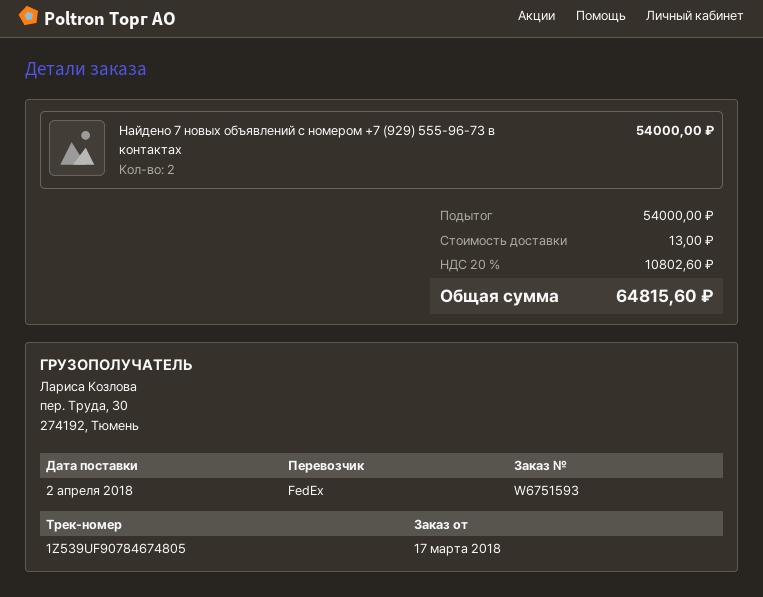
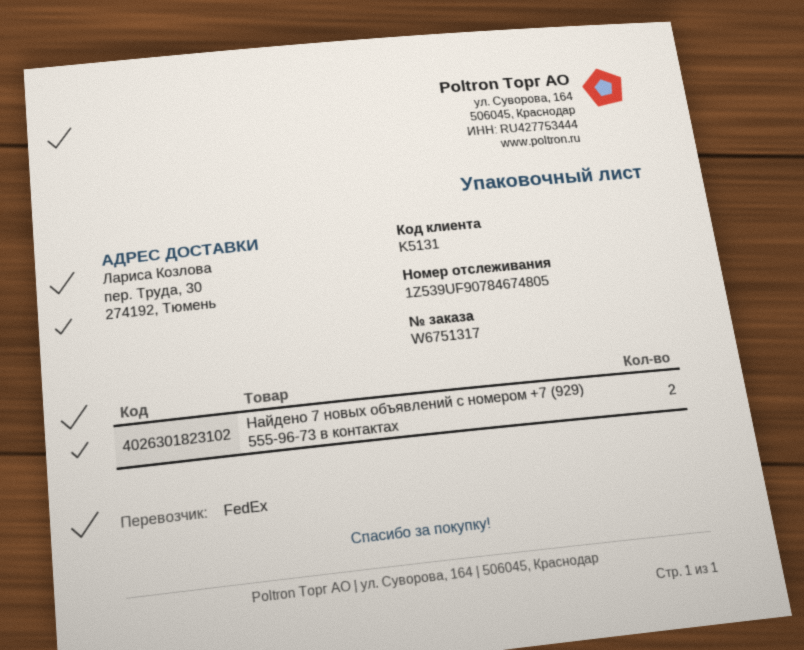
order number: W6751593 -> W6751317

